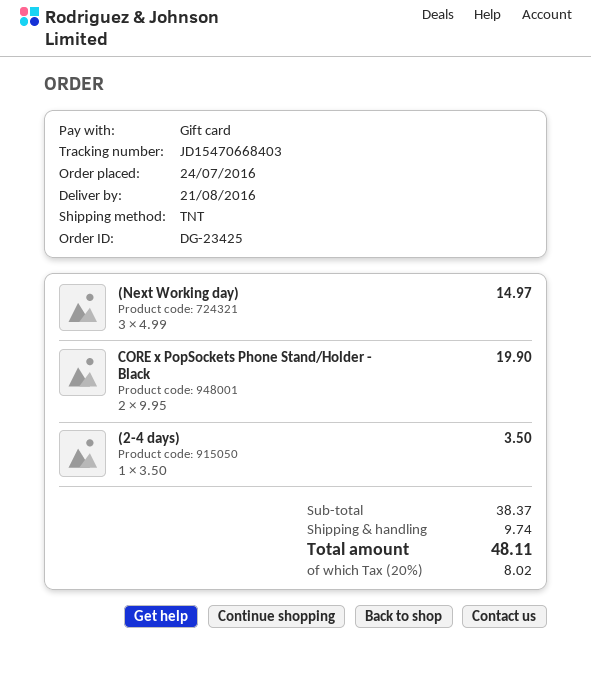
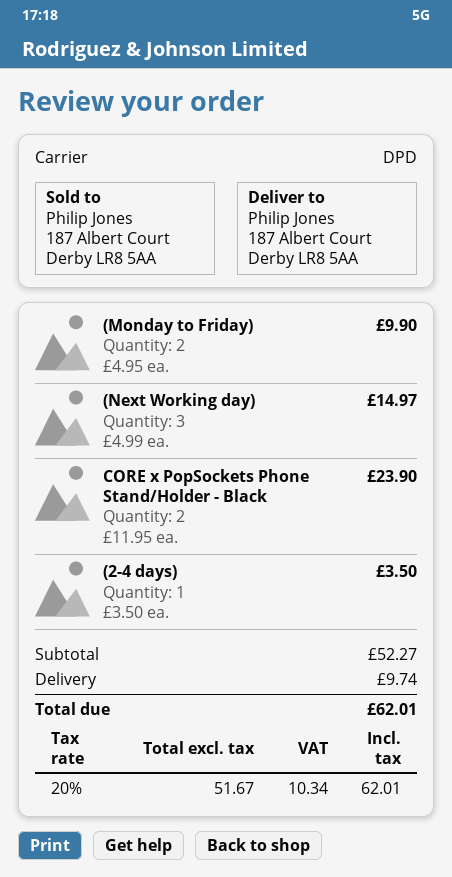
shipping method: TNT -> DPD
CORE x PopSockets Phone Stand/Holder - Black: 2 x 9.95 = 19.90 -> 2 x 11.95 = 23.90
(Monday to Friday): none -> 2 x 4.95 = 9.90
subtotal: 38.37 -> 52.27
tax: 20% = 8.02 -> 20% = 10.34
total: 48.11 -> 62.01

